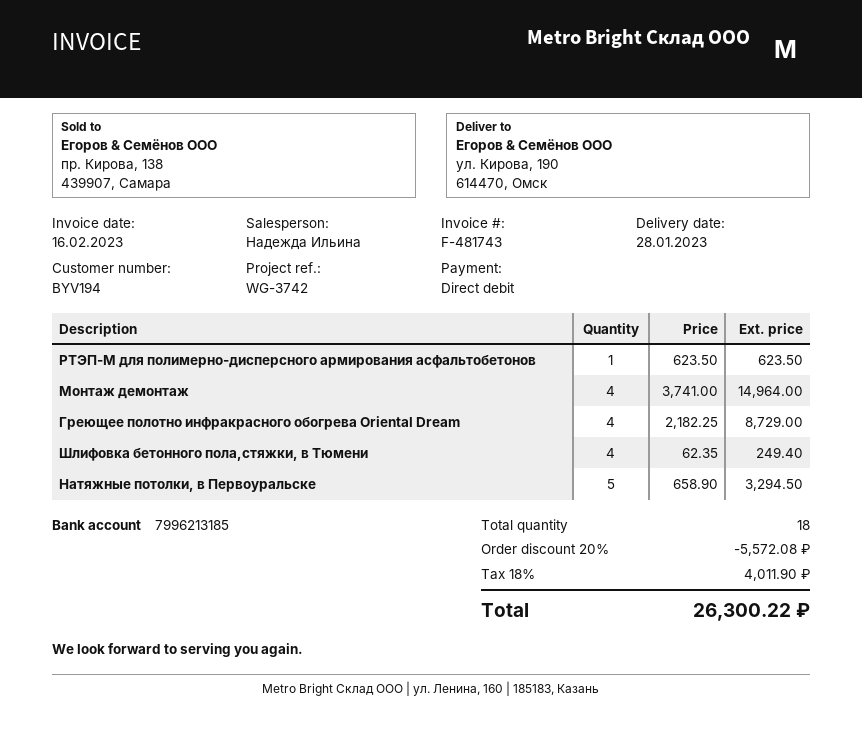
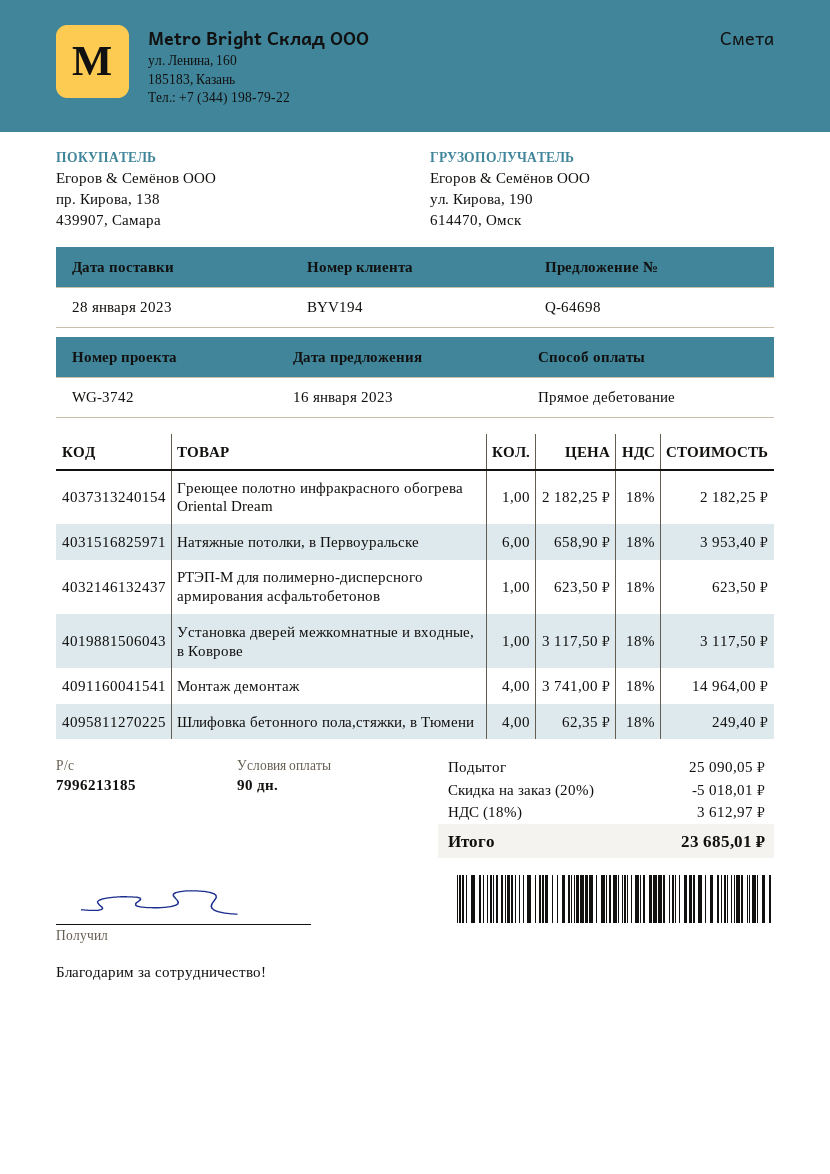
Греющее полотно инфракрасного обогрева Oriental Dream: 4 x 2182.25 = 8729.00 -> 1 x 2182.25 = 2182.25
Натяжные потолки, в Первоуральске: 5 x 658.90 = 3294.50 -> 6 x 658.90 = 3953.40
Установка дверей межкомнатные и входные, в Коврове: none -> 1 x 3117.50 = 3117.50
discount: 20% = 5572.08 -> 20% = 5018.01
tax: 18% = 4011.90 -> 18% = 3612.97
total: 26300.22 -> 23685.01

